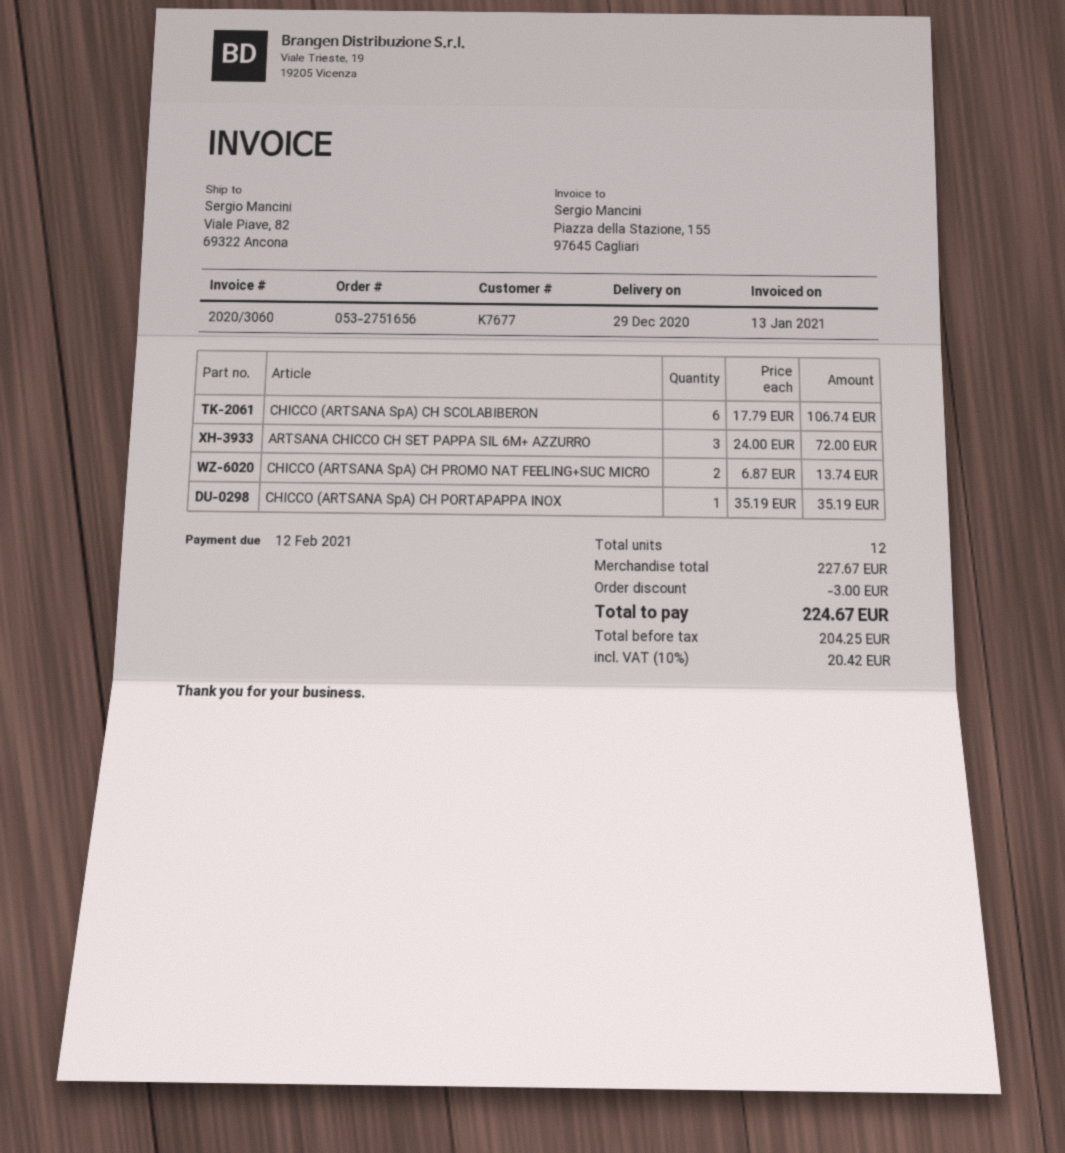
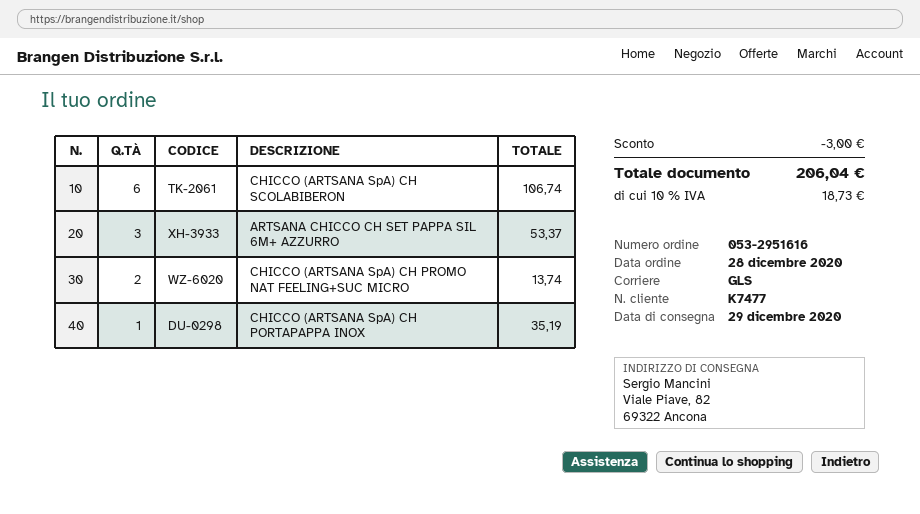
order number: 053-2751656 -> 053-2951616
customer number: K7677 -> K7477
ARTSANA CHICCO CH SET PAPPA SIL 6M+ AZZURRO: 3 for 72.00 -> 3 for 53.37
tax: 10% = 20.42 -> 10% = 18.73
total: 224.67 -> 206.04

